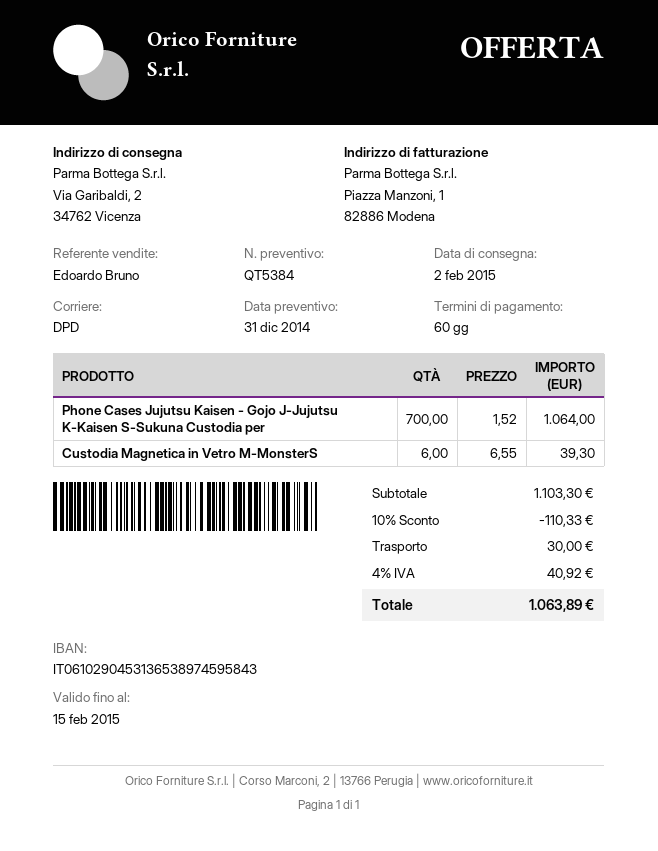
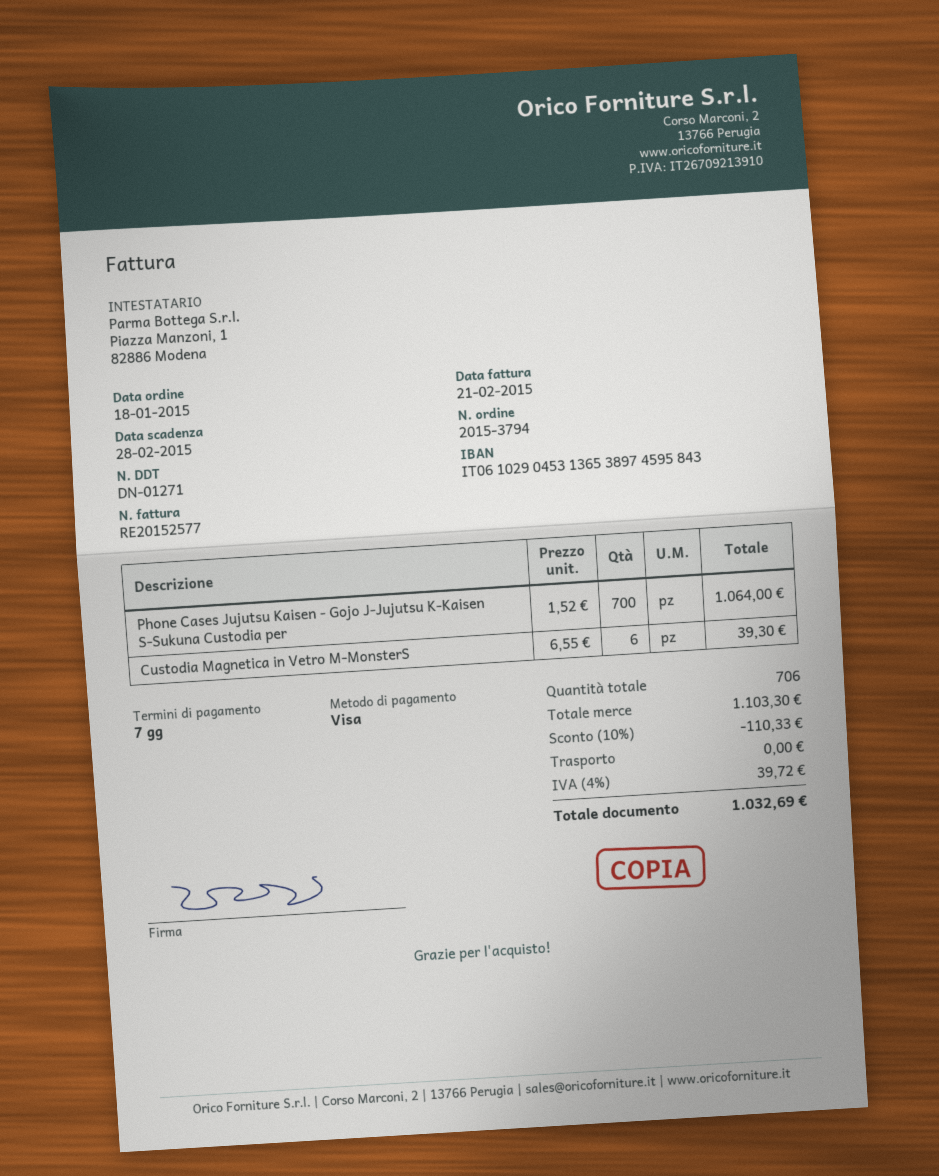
payment terms: 60 days -> 7 days
shipping: 30.00 -> 0.00
tax: 4% = 40.92 -> 4% = 39.72
total: 1063.89 -> 1032.69

